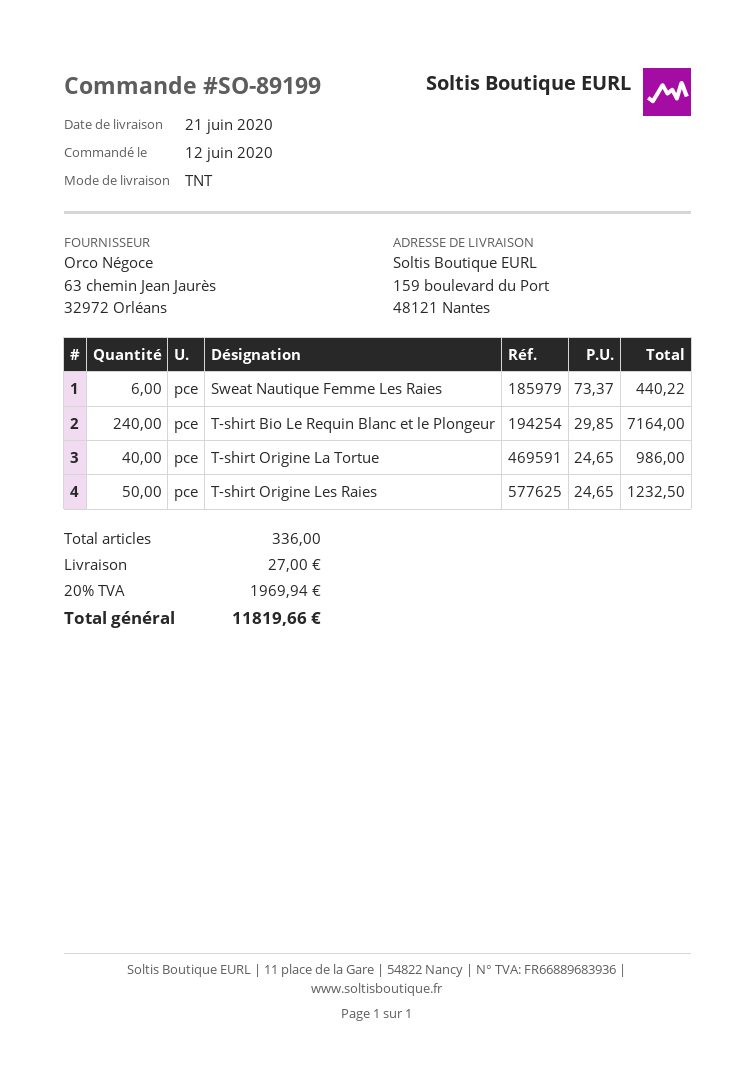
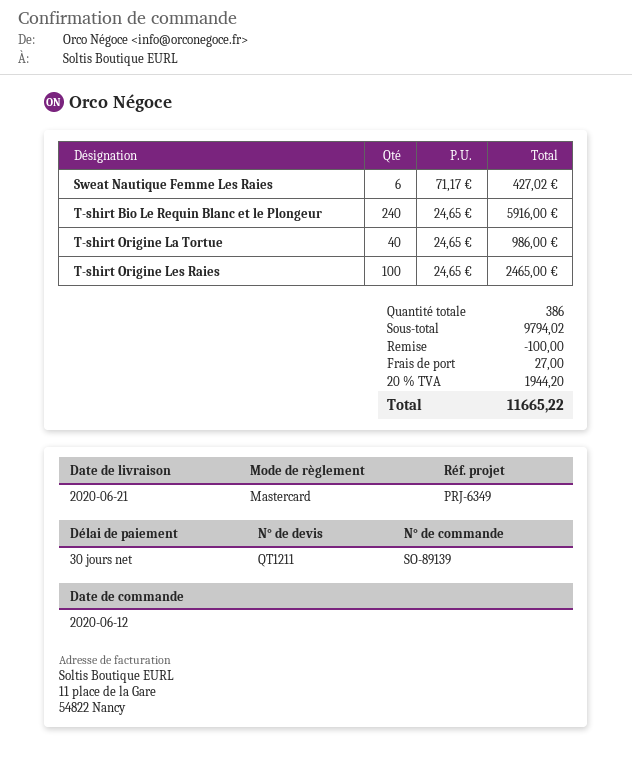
order number: SO-89199 -> SO-89139
Sweat Nautique Femme Les Raies: 6 x 73.37 = 440.22 -> 6 x 71.17 = 427.02
T-shirt Bio Le Requin Blanc et le Plongeur: 240 x 29.85 = 7164.00 -> 240 x 24.65 = 5916.00
T-shirt Origine Les Raies: 50 x 24.65 = 1232.50 -> 100 x 24.65 = 2465.00
total quantity: 336 -> 386
discount: none -> 100.00
tax: 20% = 1969.94 -> 20% = 1944.20
total: 11819.66 -> 11665.22

